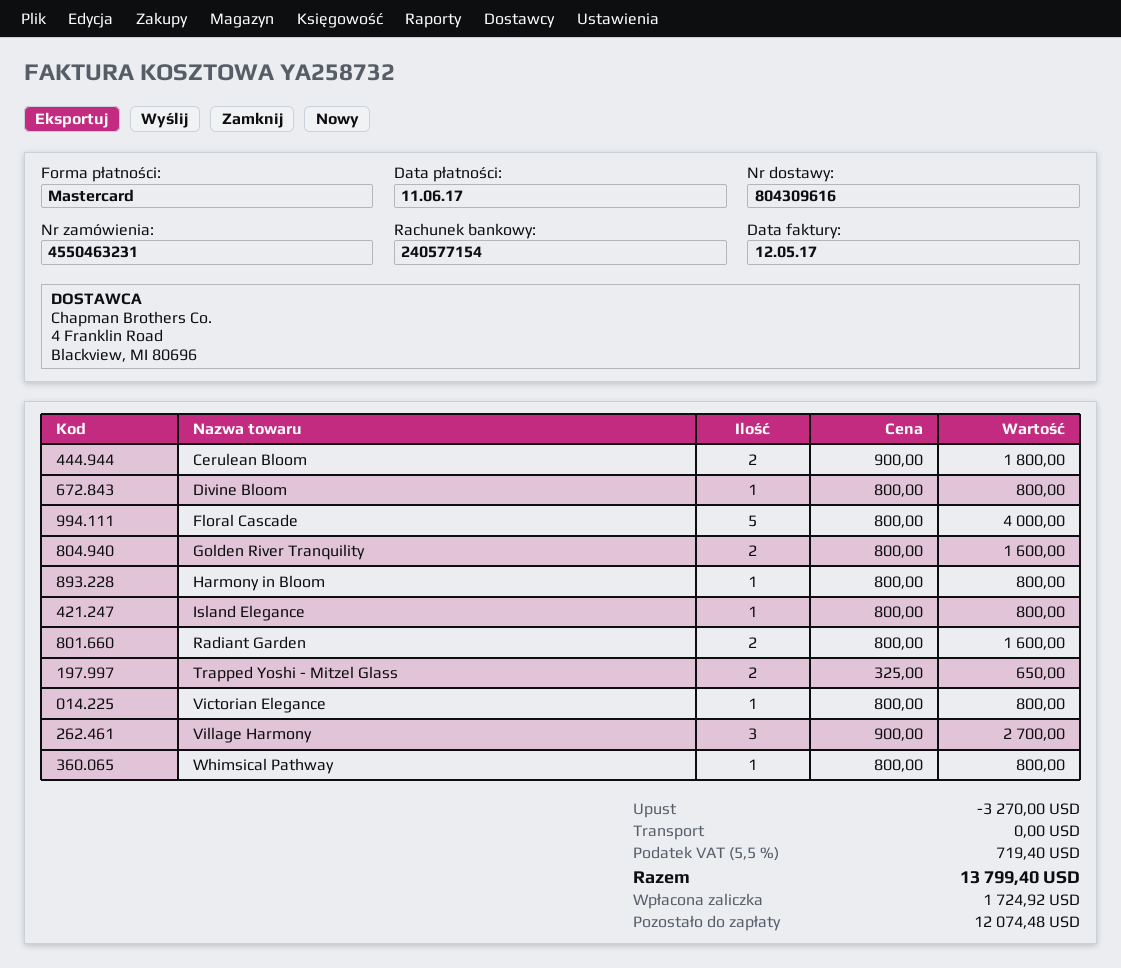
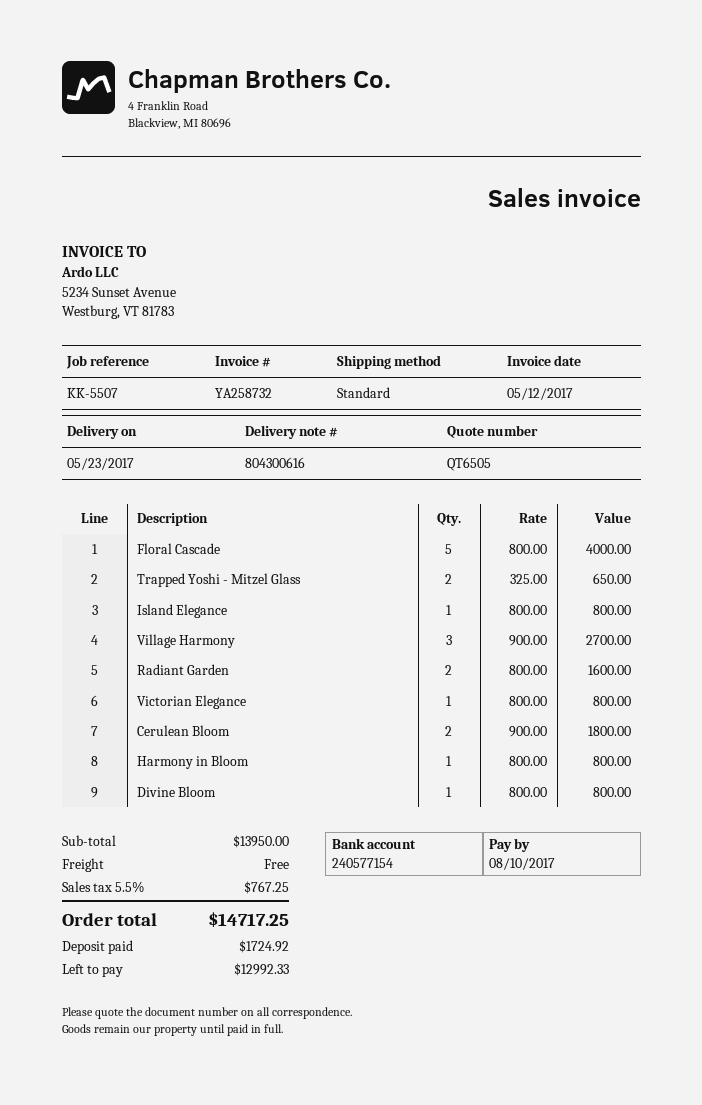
delivery note number: 804309616 -> 804300616
due date: 2017-06-11 -> 2017-08-10
Golden River Tranquility: 2 x 800.00 = 1600.00 -> none
Whimsical Pathway: 1 x 800.00 = 800.00 -> none
discount: 3270.00 -> none
tax: 5.5% = 719.40 -> 5.5% = 767.25
total: 13799.40 -> 14717.25
balance: 12074.48 -> 12992.33

